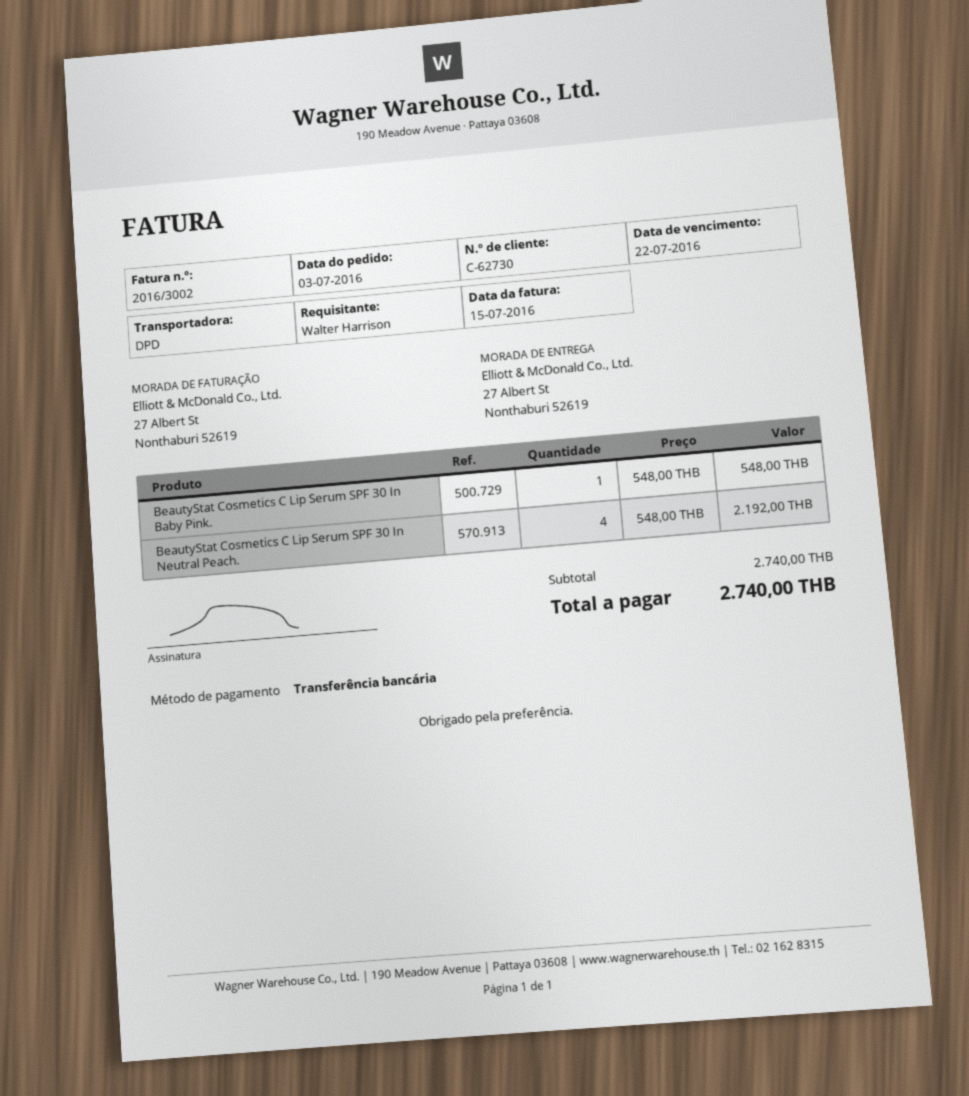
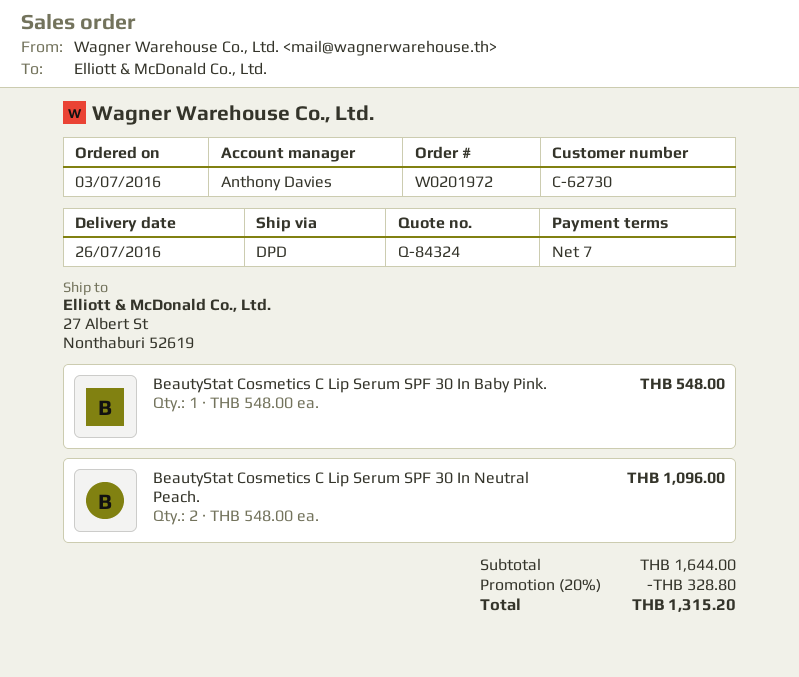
BeautyStat Cosmetics C Lip Serum SPF 30 In Neutral Peach.: 4 x 548.00 = 2192.00 -> 2 x 548.00 = 1096.00
subtotal: 2740.00 -> 1644.00
discount: none -> 20% = 328.80
total: 2740.00 -> 1315.20

